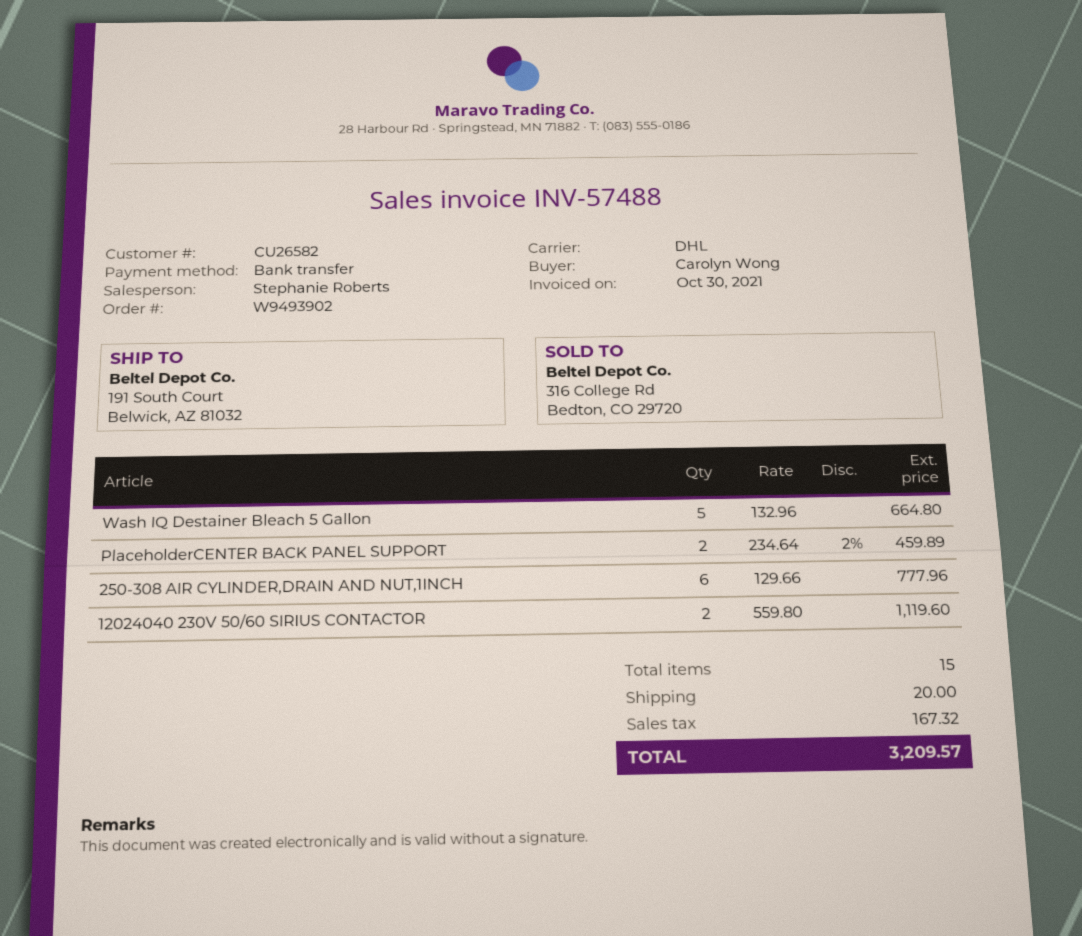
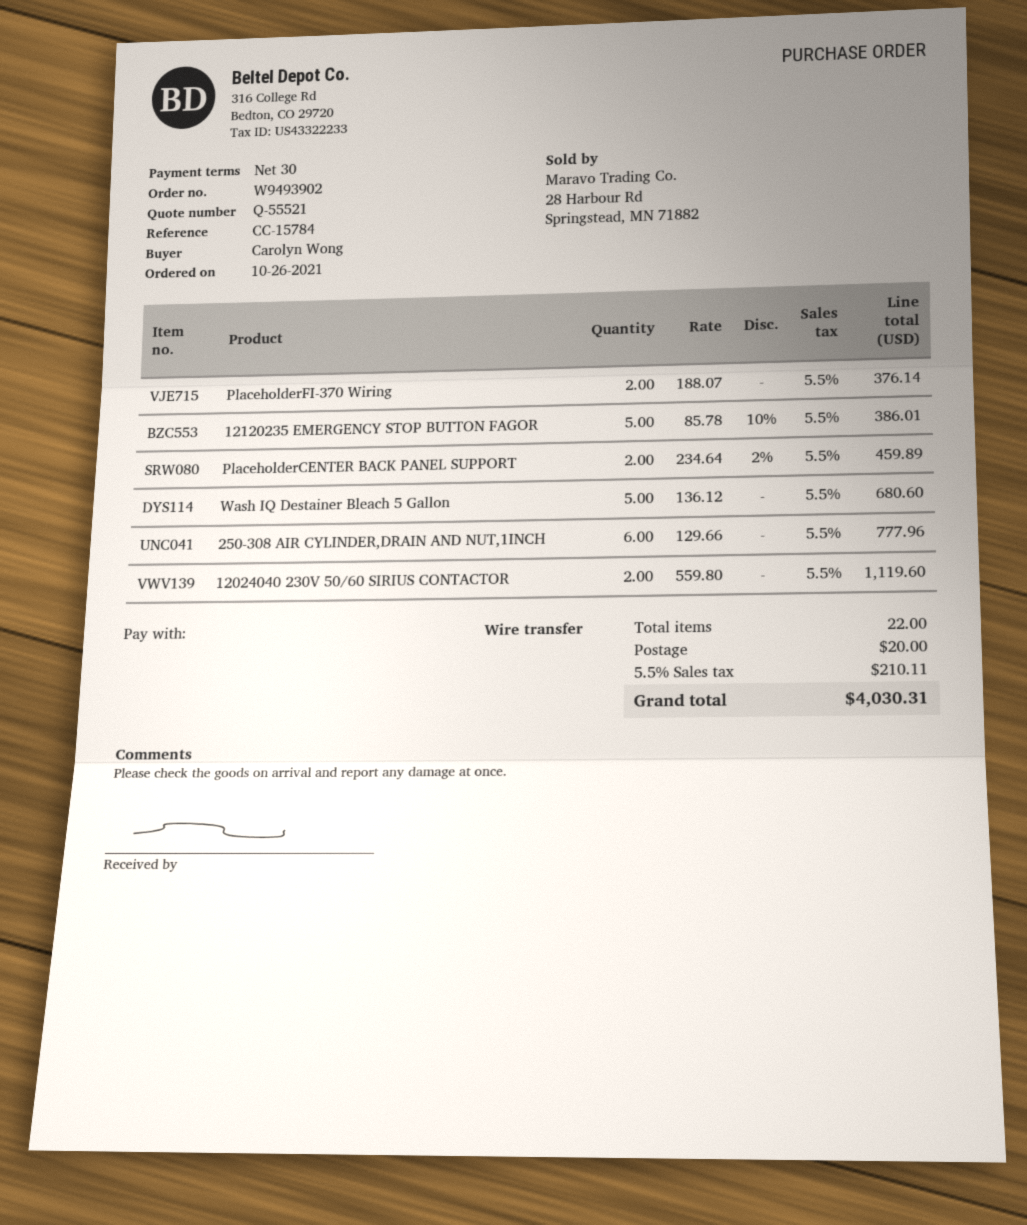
Wash IQ Destainer Bleach 5 Gallon: 5 x 132.96 = 664.80 -> 5 x 136.12 = 680.60
PlaceholderFI-370 Wiring: none -> 2 x 188.07 = 376.14
12120235 EMERGENCY STOP BUTTON FAGOR: none -> 5 x 85.78 - 10% = 386.01
total quantity: 15 -> 22
tax: 167.32 -> 210.11
total: 3209.57 -> 4030.31

